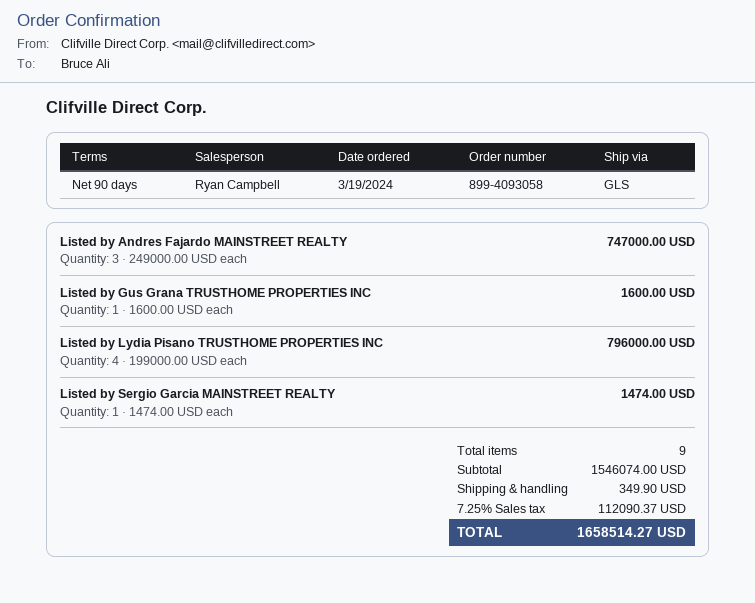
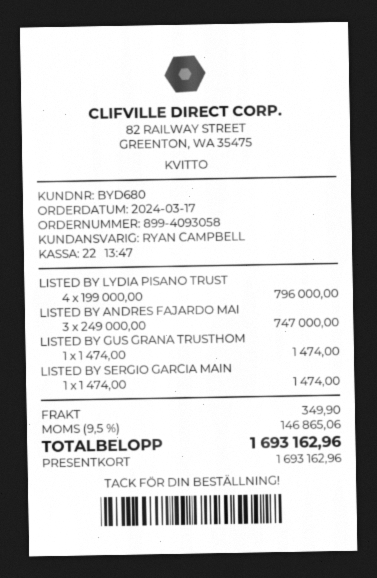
order date: 2024-03-19 -> 2024-03-17
Listed by Gus Grana TRUSTHOME PROPERTIES INC: 1 x 1600.00 = 1600.00 -> 1 x 1474.00 = 1474.00
tax: 7.25% = 112090.37 -> 9.5% = 146865.06
total: 1658514.27 -> 1693162.96

